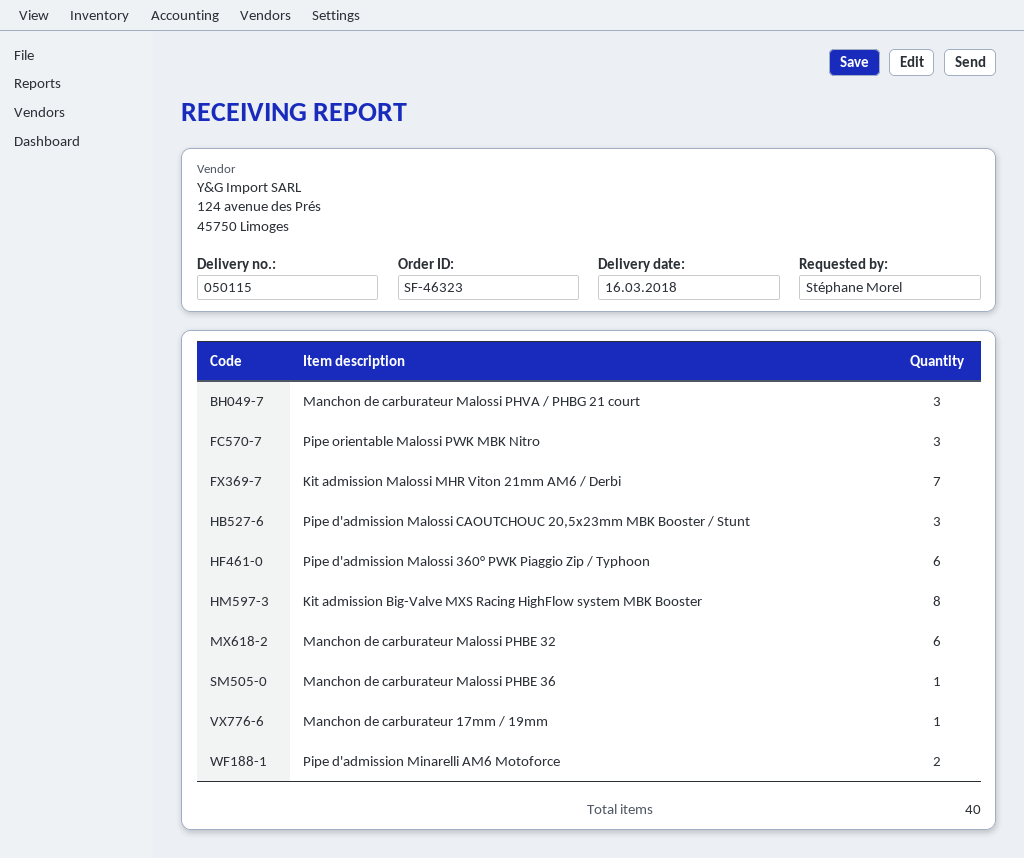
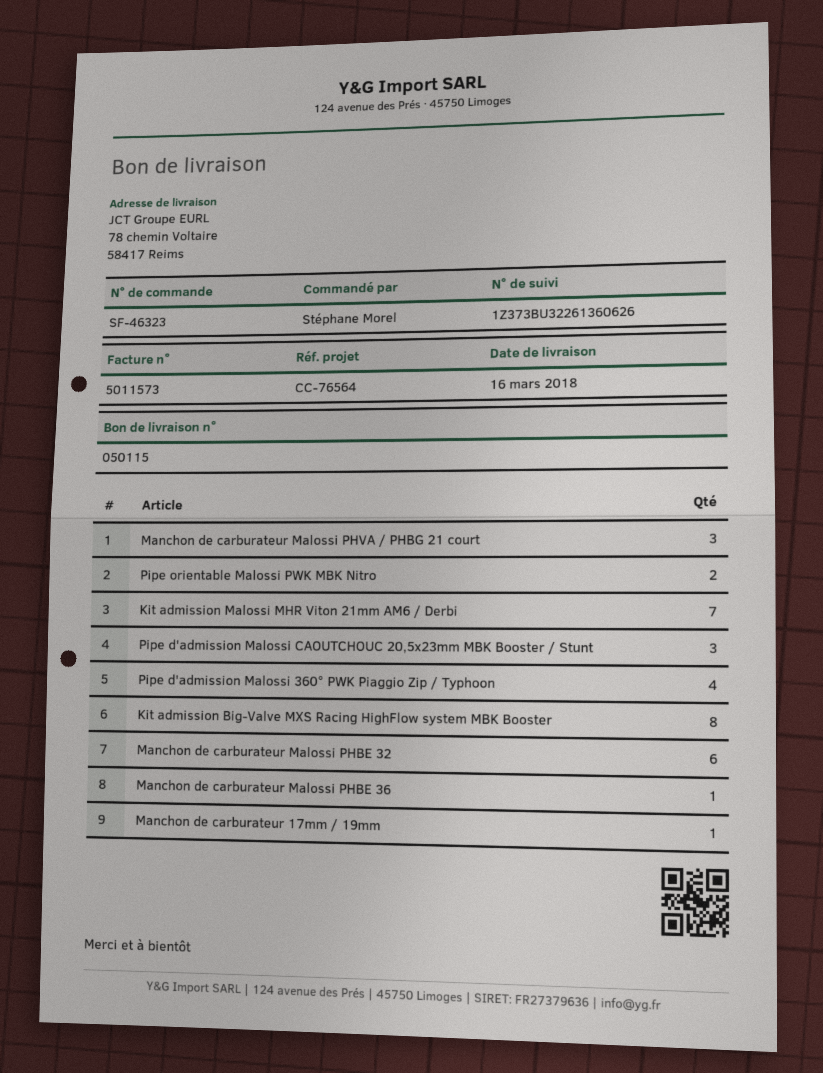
Pipe orientable Malossi PWK MBK Nitro: 3 -> 2
Pipe d'admission Malossi 360° PWK Piaggio Zip / Typhoon: 6 -> 4
Pipe d'admission Minarelli AM6 Motoforce: 2 -> none

